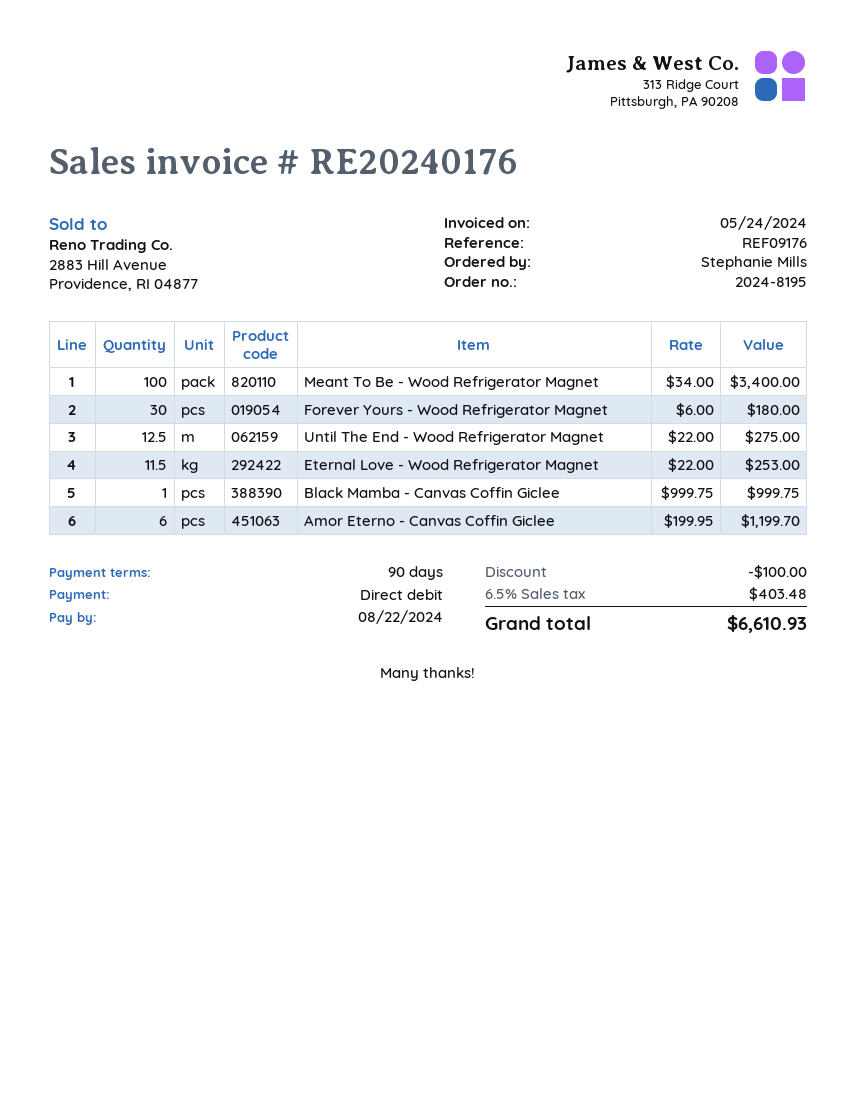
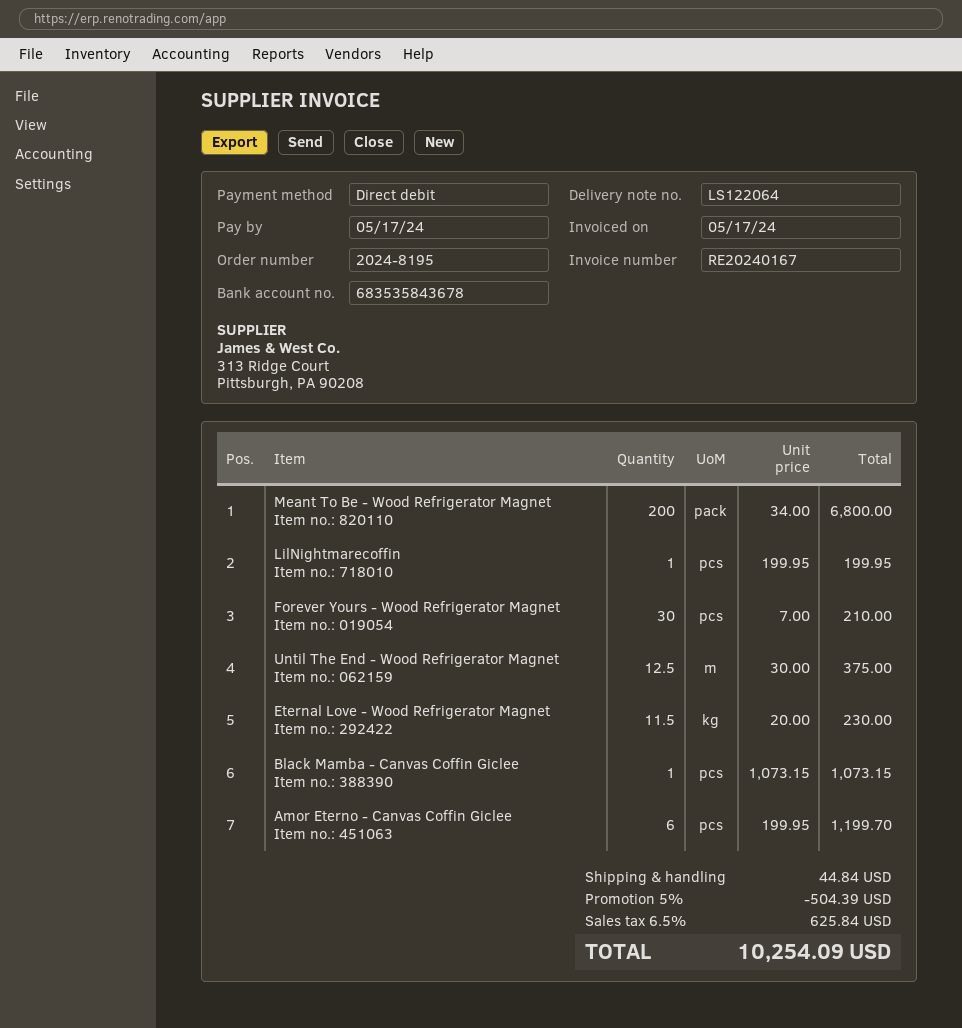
invoice number: RE20240176 -> RE20240167
invoice date: 2024-05-24 -> 2024-05-17
due date: 2024-08-22 -> 2024-05-17
Meant To Be - Wood Refrigerator Magnet: 100 x 34.00 = 3400.00 -> 200 x 34.00 = 6800.00
Forever Yours - Wood Refrigerator Magnet: 30 x 6.00 = 180.00 -> 30 x 7.00 = 210.00
Until The End - Wood Refrigerator Magnet: 12.5 x 22.00 = 275.00 -> 12.5 x 30.00 = 375.00
Eternal Love - Wood Refrigerator Magnet: 11.5 x 22.00 = 253.00 -> 11.5 x 20.00 = 230.00
Black Mamba - Canvas Coffin Giclee: 1 x 999.75 = 999.75 -> 1 x 1073.15 = 1073.15
LilNightmarecoffin: none -> 1 x 199.95 = 199.95
discount: 100.00 -> 504.39
shipping: none -> 44.84
tax: 6.5% = 403.48 -> 6.5% = 625.84
total: 6610.93 -> 10254.09

